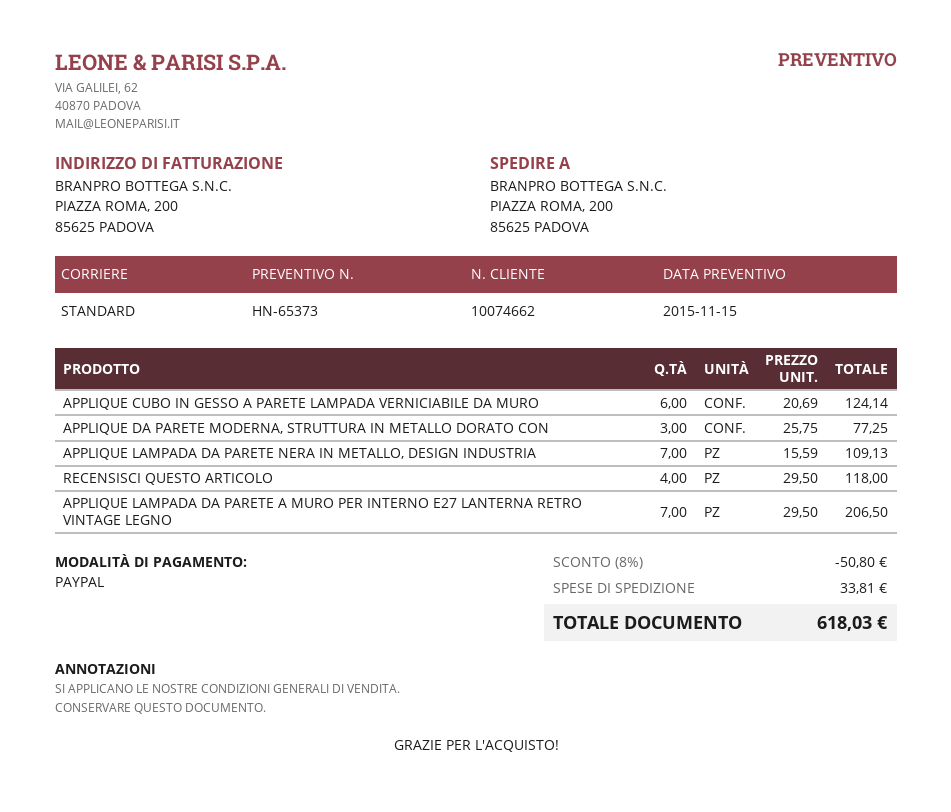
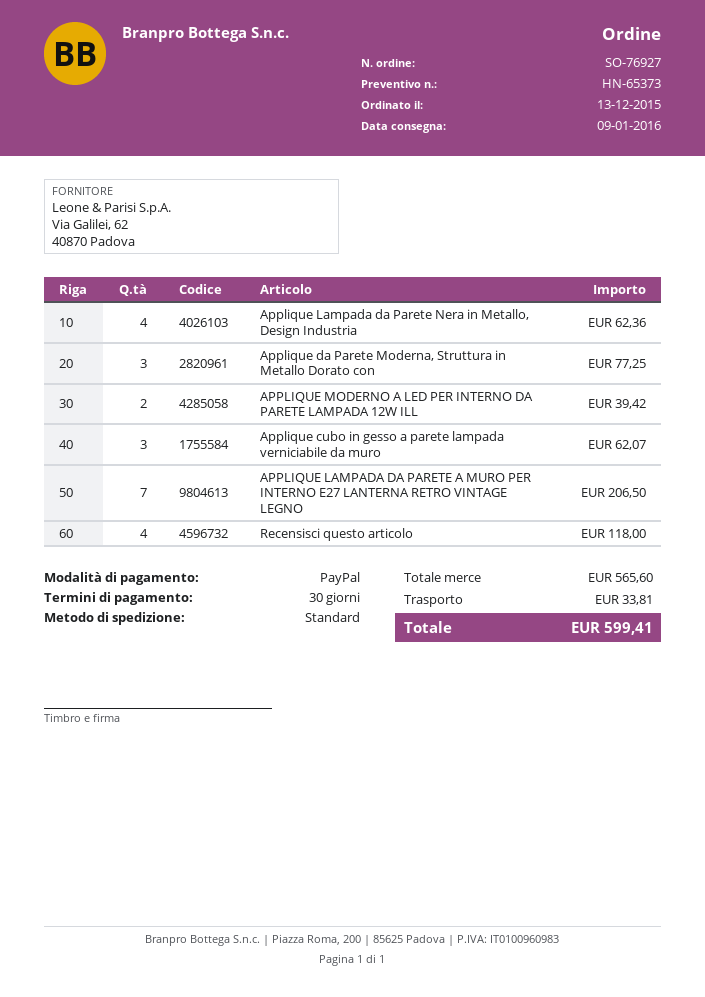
APPLIQUE CUBO IN GESSO A PARETE LAMPADA VERNICIABILE DA MURO: 6 for 124.14 -> 3 for 62.07
APPLIQUE LAMPADA DA PARETE NERA IN METALLO, DESIGN INDUSTRIA: 7 for 109.13 -> 4 for 62.36
APPLIQUE MODERNO A LED PER INTERNO DA PARETE LAMPADA 12W ILL: none -> 2 for 39.42
discount: 8% = 50.80 -> none
total: 618.03 -> 599.41

